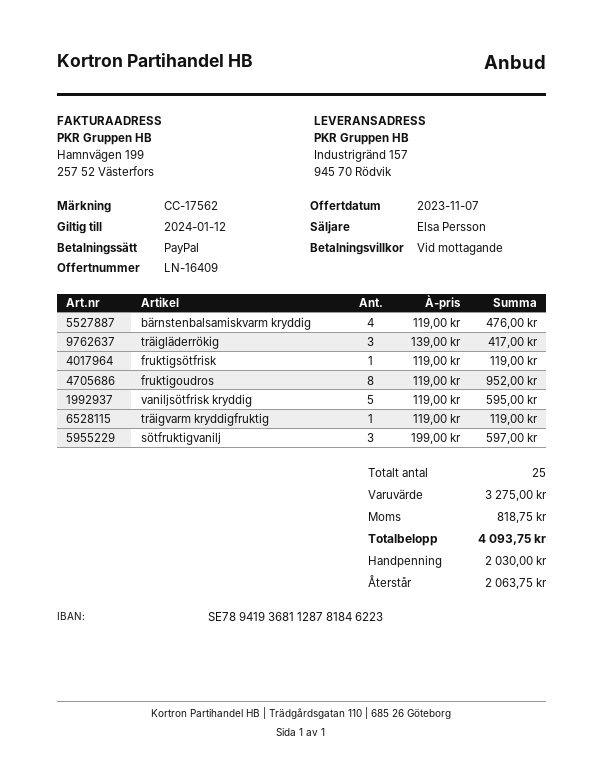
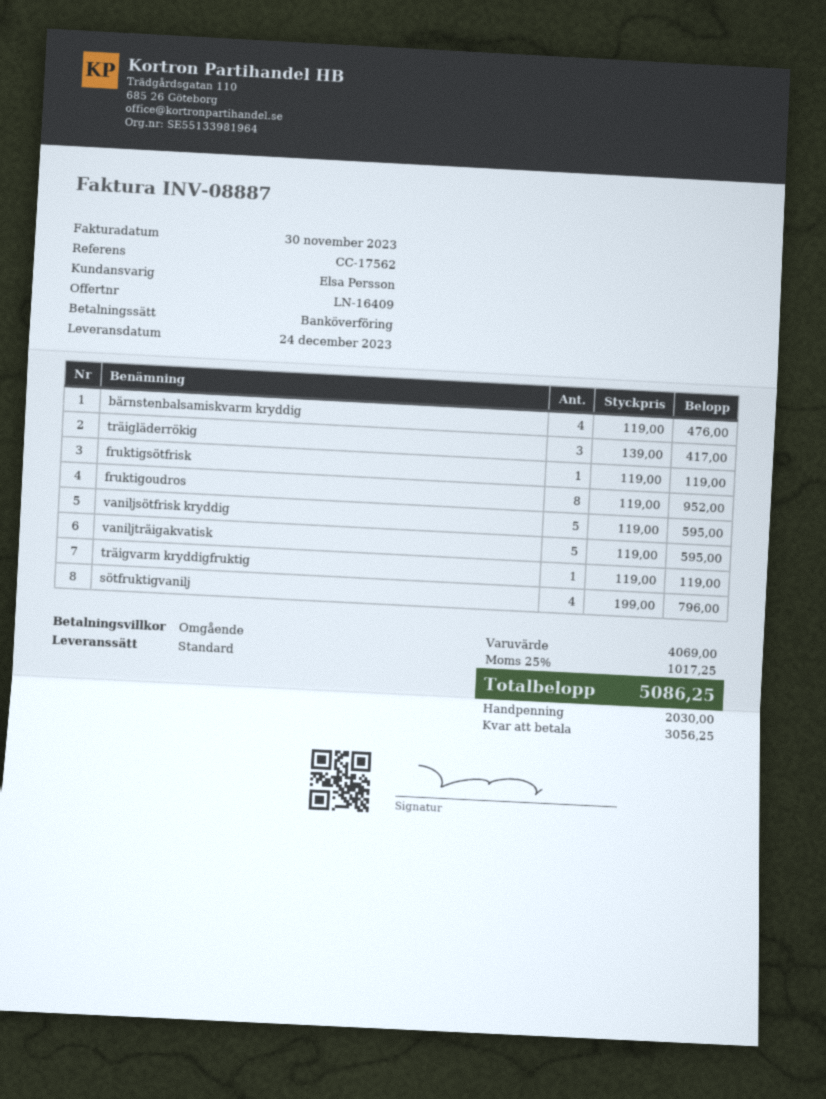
payment method: PayPal -> bank transfer
sötfruktigvanilj: 3 x 199.00 = 597.00 -> 4 x 199.00 = 796.00
vaniljträigakvatisk: none -> 5 x 119.00 = 595.00
subtotal: 3275.00 -> 4069.00
tax: 818.75 -> 1017.25
total: 4093.75 -> 5086.25
balance: 2063.75 -> 3056.25

